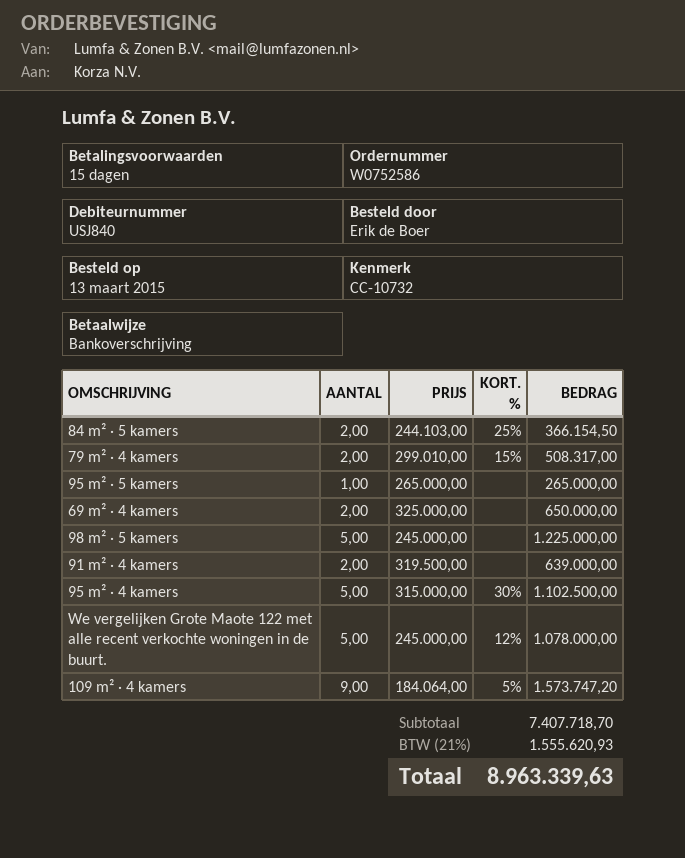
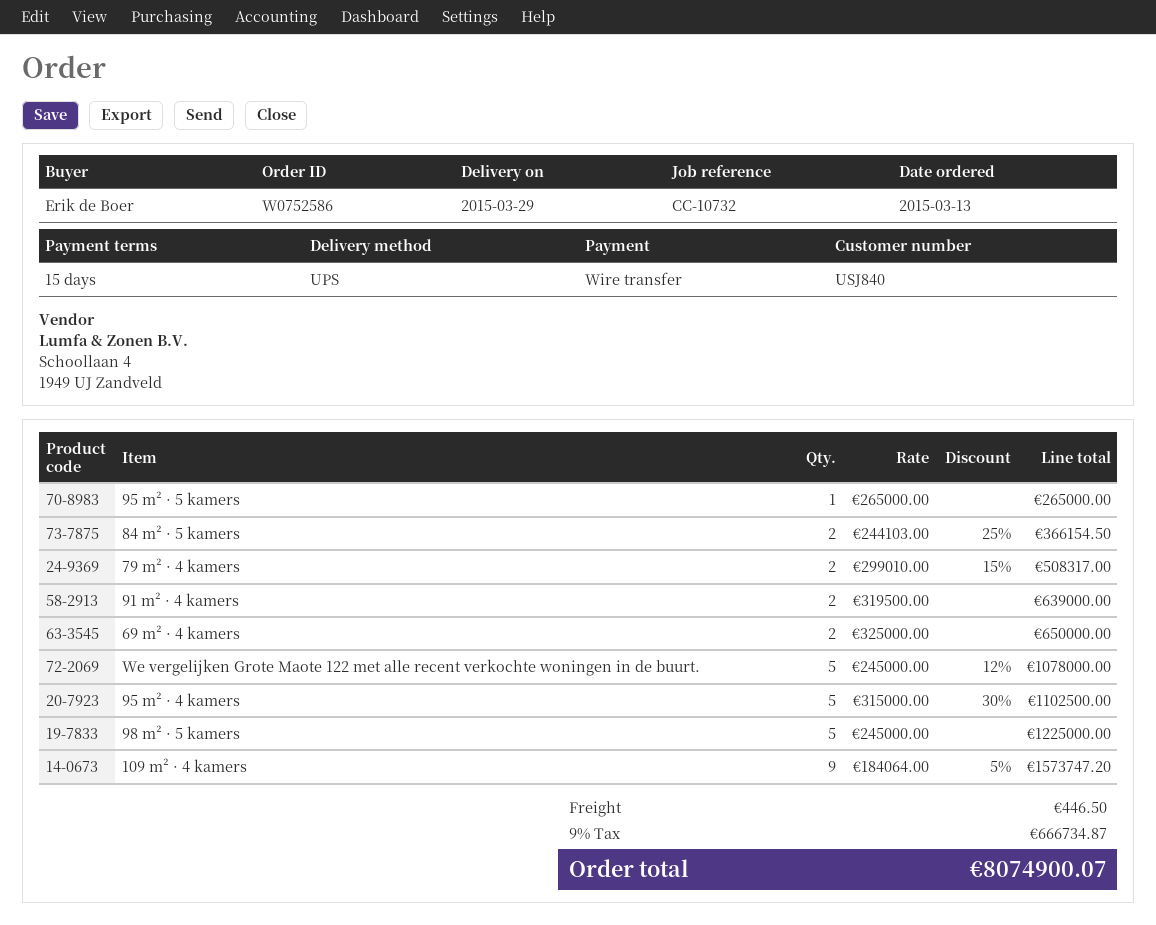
shipping: none -> 446.50
tax: 21% = 1555620.93 -> 9% = 666734.87
total: 8963339.63 -> 8074900.07

